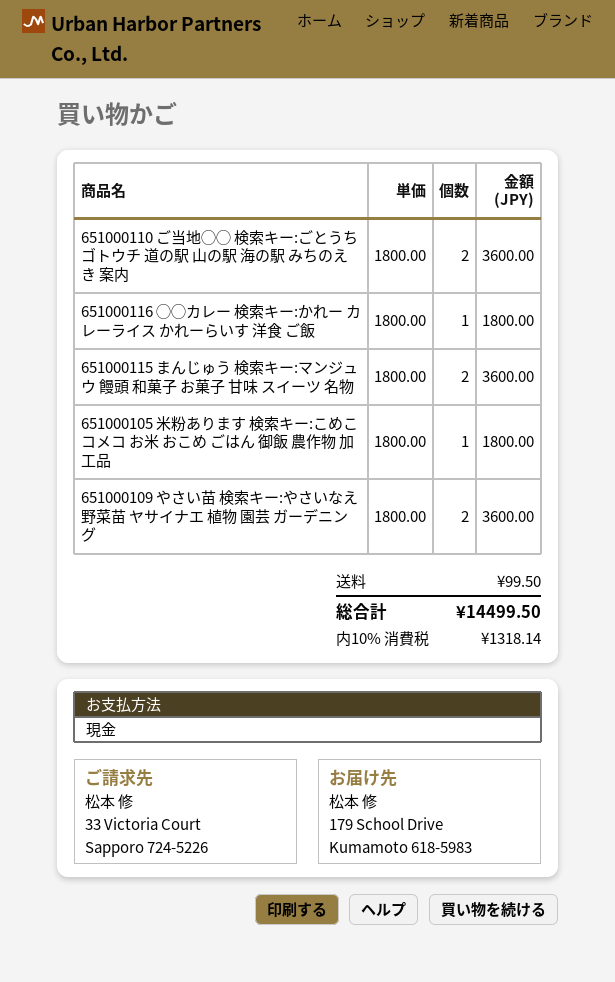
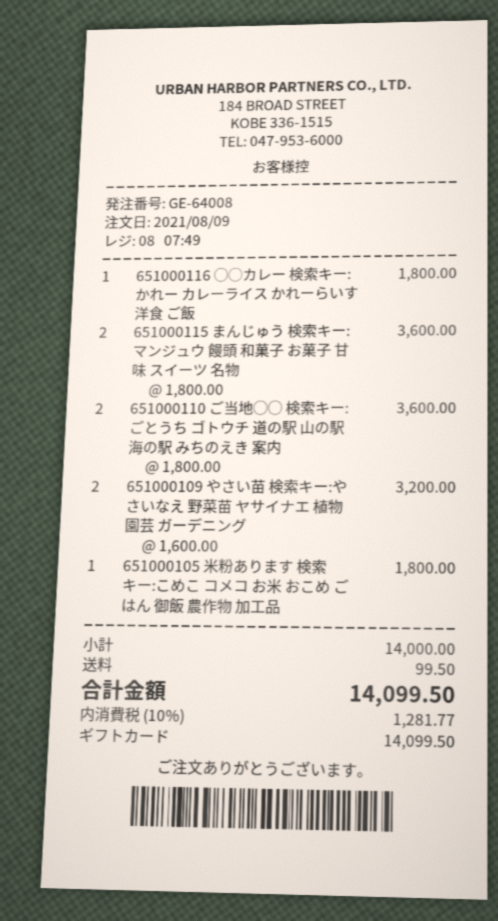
payment method: cash -> gift card
651000109 やさい苗 検索キー:やさいなえ 野菜苗 ヤサイナエ 植物 園芸 ガーデニング: 2 x 1800.00 = 3600.00 -> 2 x 1600.00 = 3200.00
tax: 10% = 1318.14 -> 10% = 1281.77
total: 14499.50 -> 14099.50

